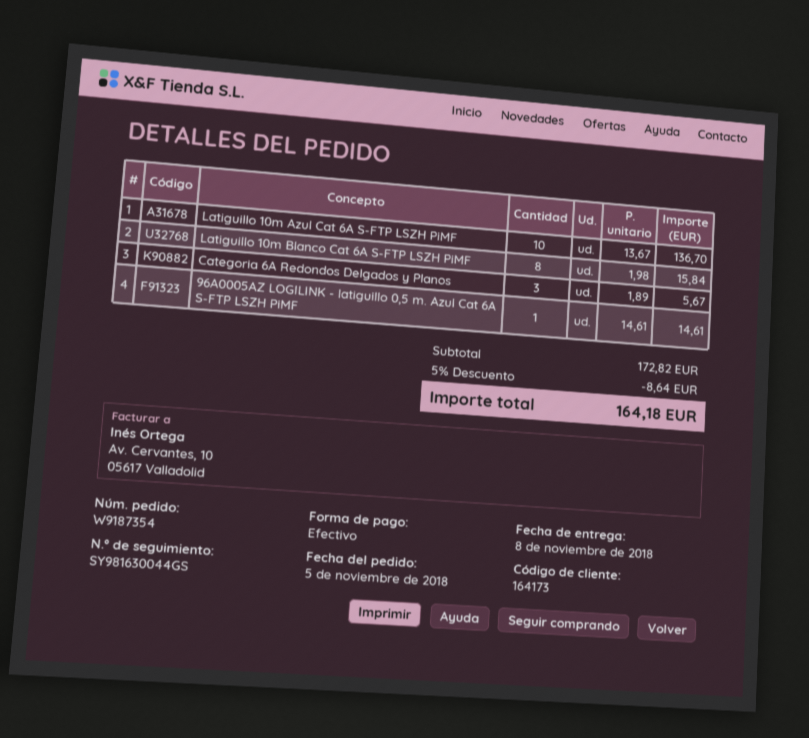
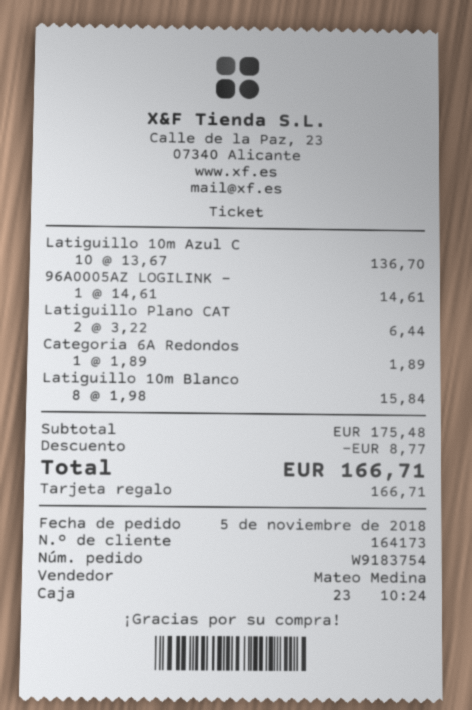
order number: W9187354 -> W9183754
payment method: cash -> gift card
Categoria 6A Redondos Delgados y Planos: 3 x 1.89 = 5.67 -> 1 x 1.89 = 1.89
Latiguillo Plano CAT: none -> 2 x 3.22 = 6.44
subtotal: 172.82 -> 175.48
discount: 8.64 -> 8.77
total: 164.18 -> 166.71

